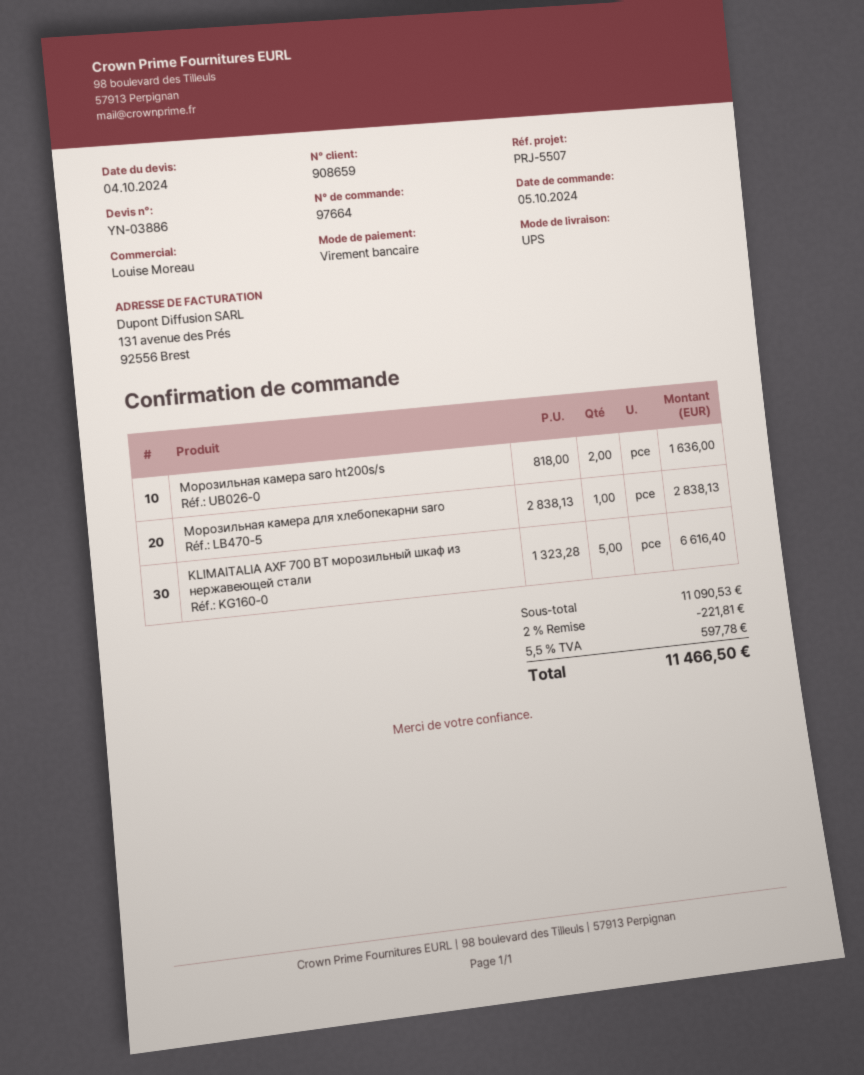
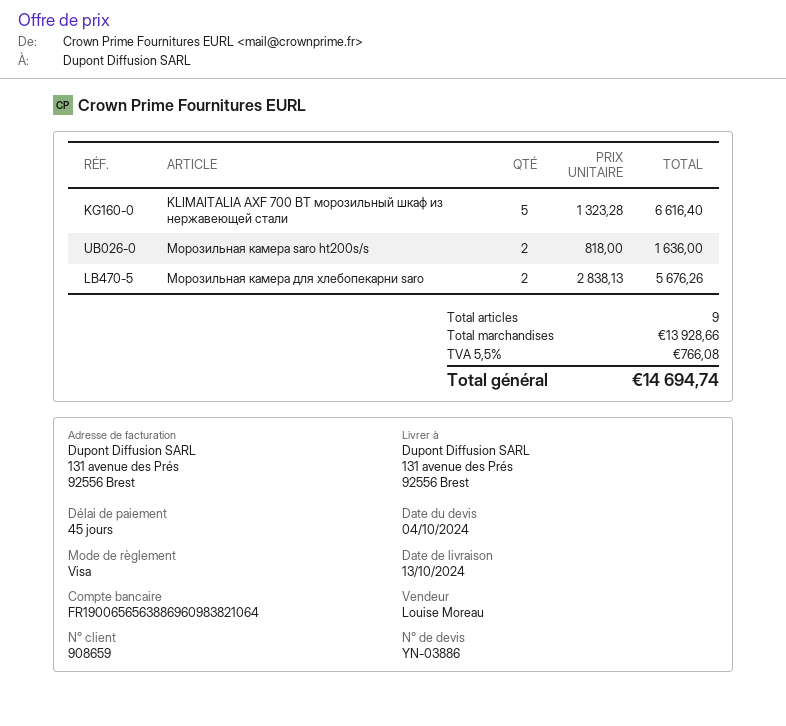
payment method: bank transfer -> Visa
Морозильная камера для хлебопекарни saro: 1 x 2838.13 = 2838.13 -> 2 x 2838.13 = 5676.26
subtotal: 11090.53 -> 13928.66
discount: 2% = 221.81 -> none
tax: 5.5% = 597.78 -> 5.5% = 766.08
total: 11466.50 -> 14694.74

